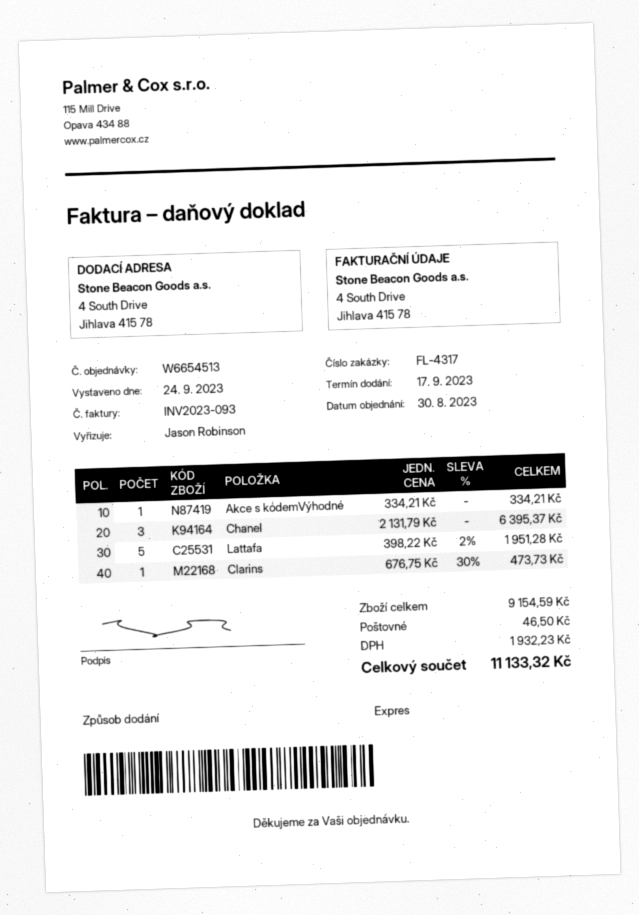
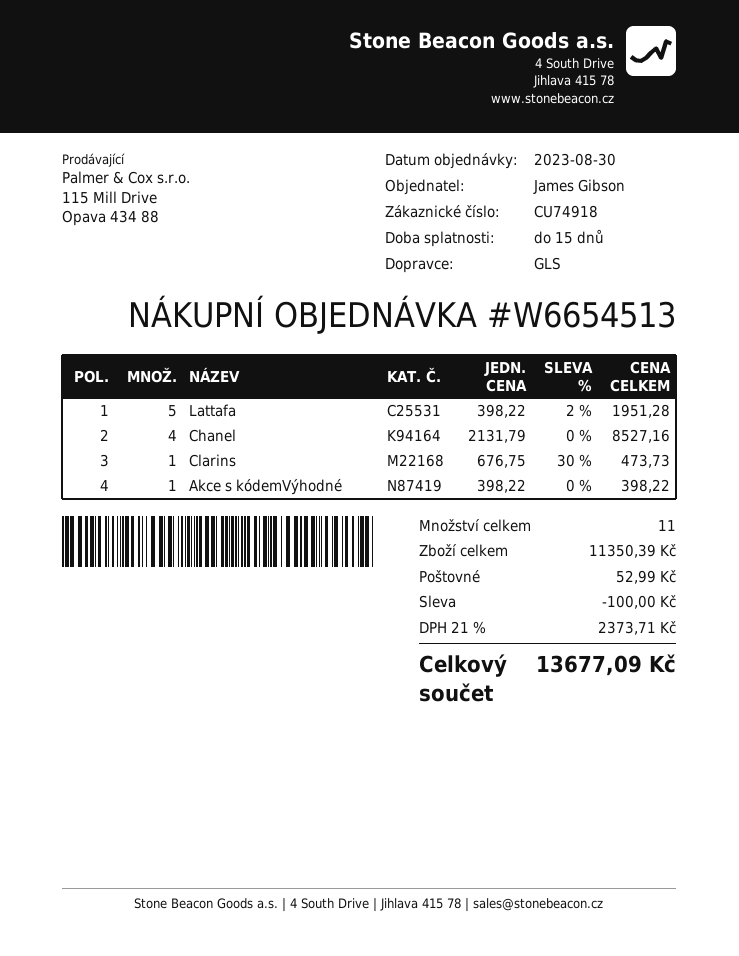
shipping method: express -> GLS
Akce s kódemVýhodné: 1 x 334.21 = 334.21 -> 1 x 398.22 = 398.22
Chanel: 3 x 2131.79 = 6395.37 -> 4 x 2131.79 = 8527.16
subtotal: 9154.59 -> 11350.39
discount: none -> 100.00
shipping: 46.50 -> 52.99
tax: 1932.23 -> 2373.71
total: 11133.32 -> 13677.09

